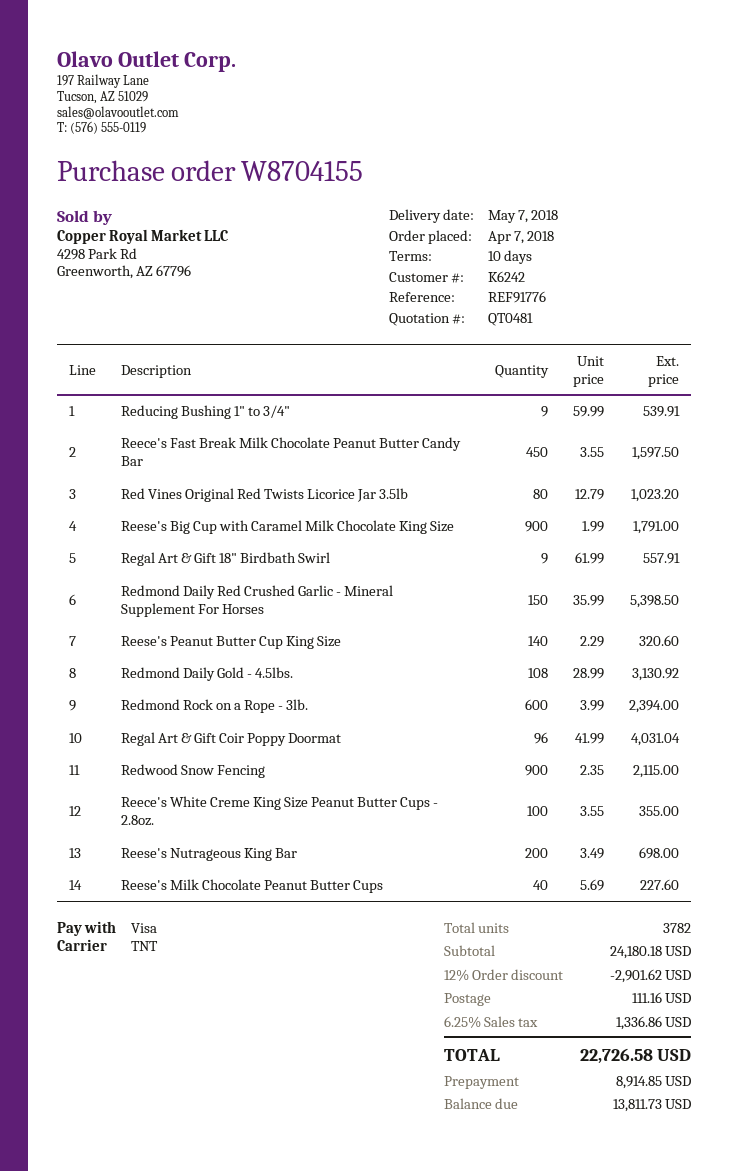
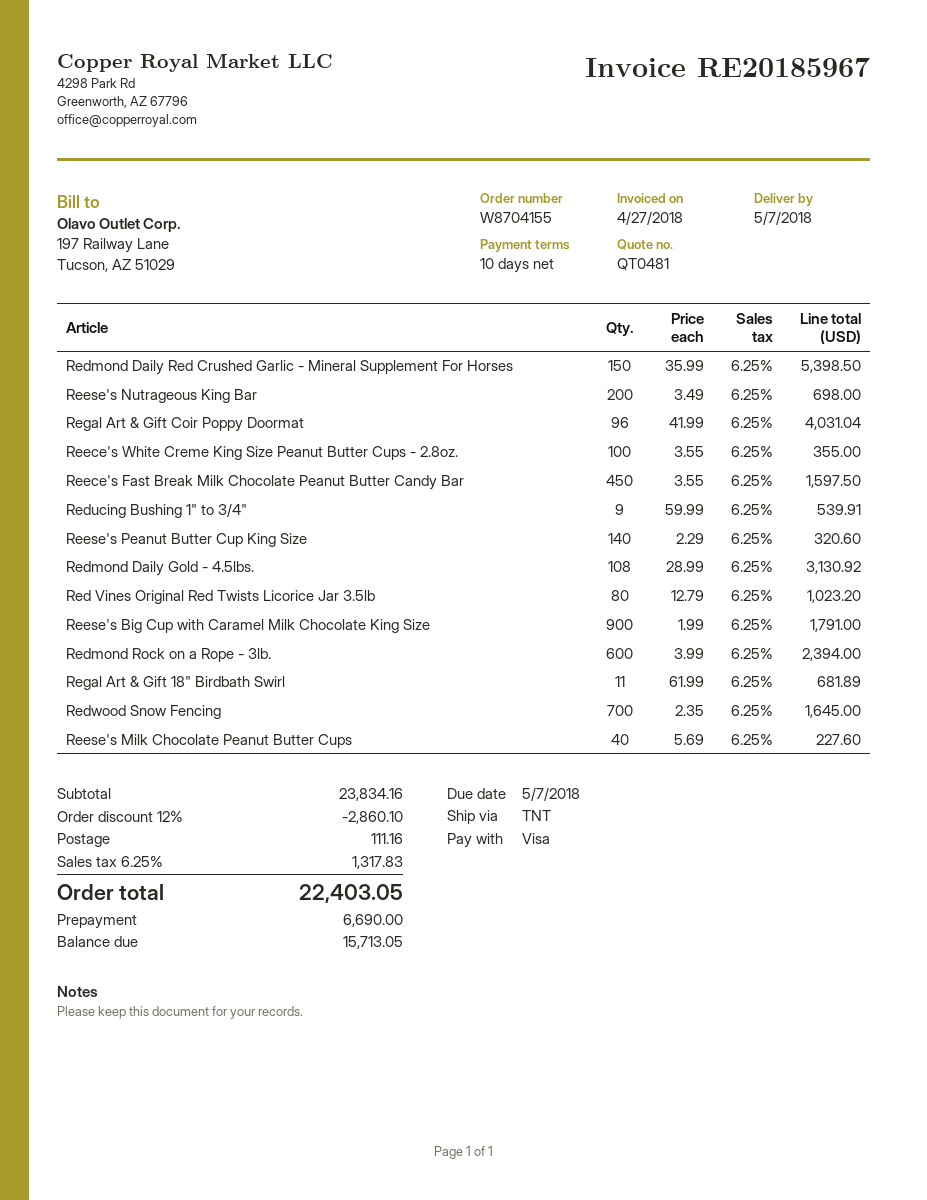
Regal Art & Gift 18" Birdbath Swirl: 9 x 61.99 = 557.91 -> 11 x 61.99 = 681.89
Redwood Snow Fencing: 900 x 2.35 = 2115.00 -> 700 x 2.35 = 1645.00
subtotal: 24180.18 -> 23834.16
discount: 12% = 2901.62 -> 12% = 2860.10
tax: 6.25% = 1336.86 -> 6.25% = 1317.83
total: 22726.58 -> 22403.05
deposit: 8914.85 -> 6690.00
balance: 13811.73 -> 15713.05

